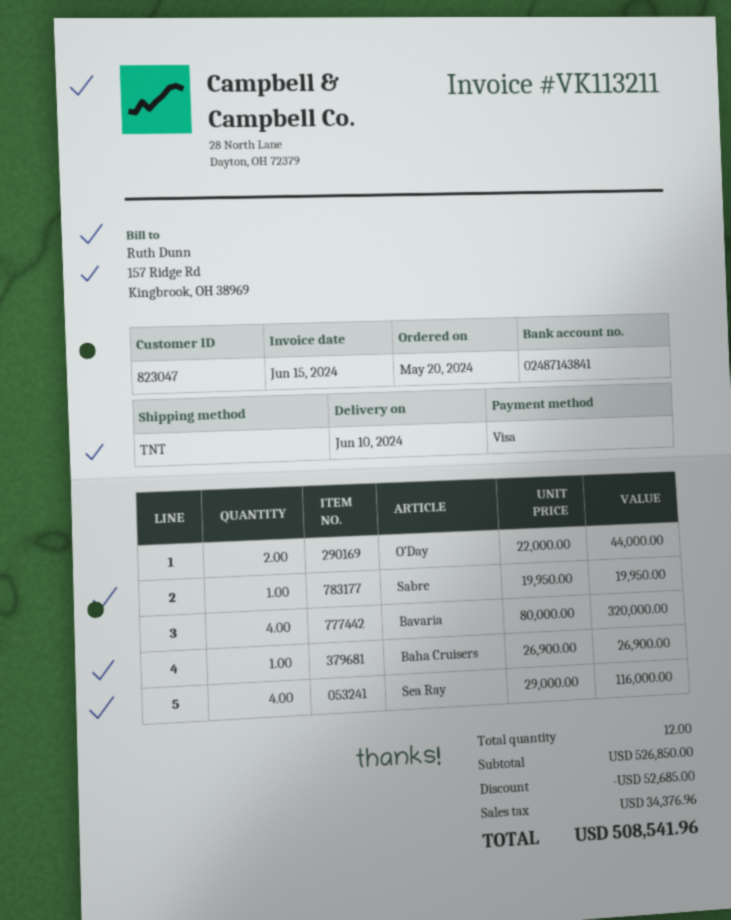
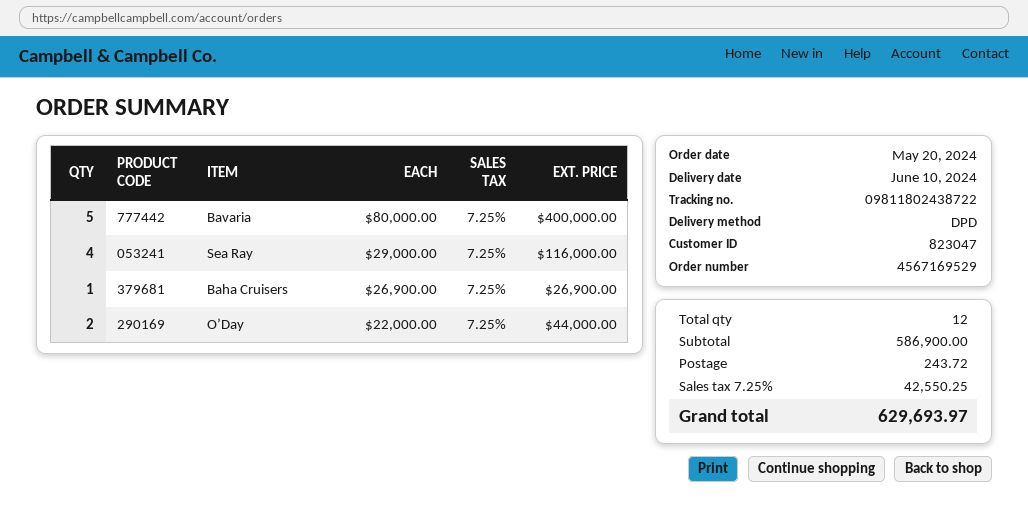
shipping method: TNT -> DPD
Sabre: 1 x 19950.00 = 19950.00 -> none
Bavaria: 4 x 80000.00 = 320000.00 -> 5 x 80000.00 = 400000.00
subtotal: 526850.00 -> 586900.00
discount: 52685.00 -> none
shipping: none -> 243.72
tax: 34376.96 -> 42550.25
total: 508541.96 -> 629693.97

